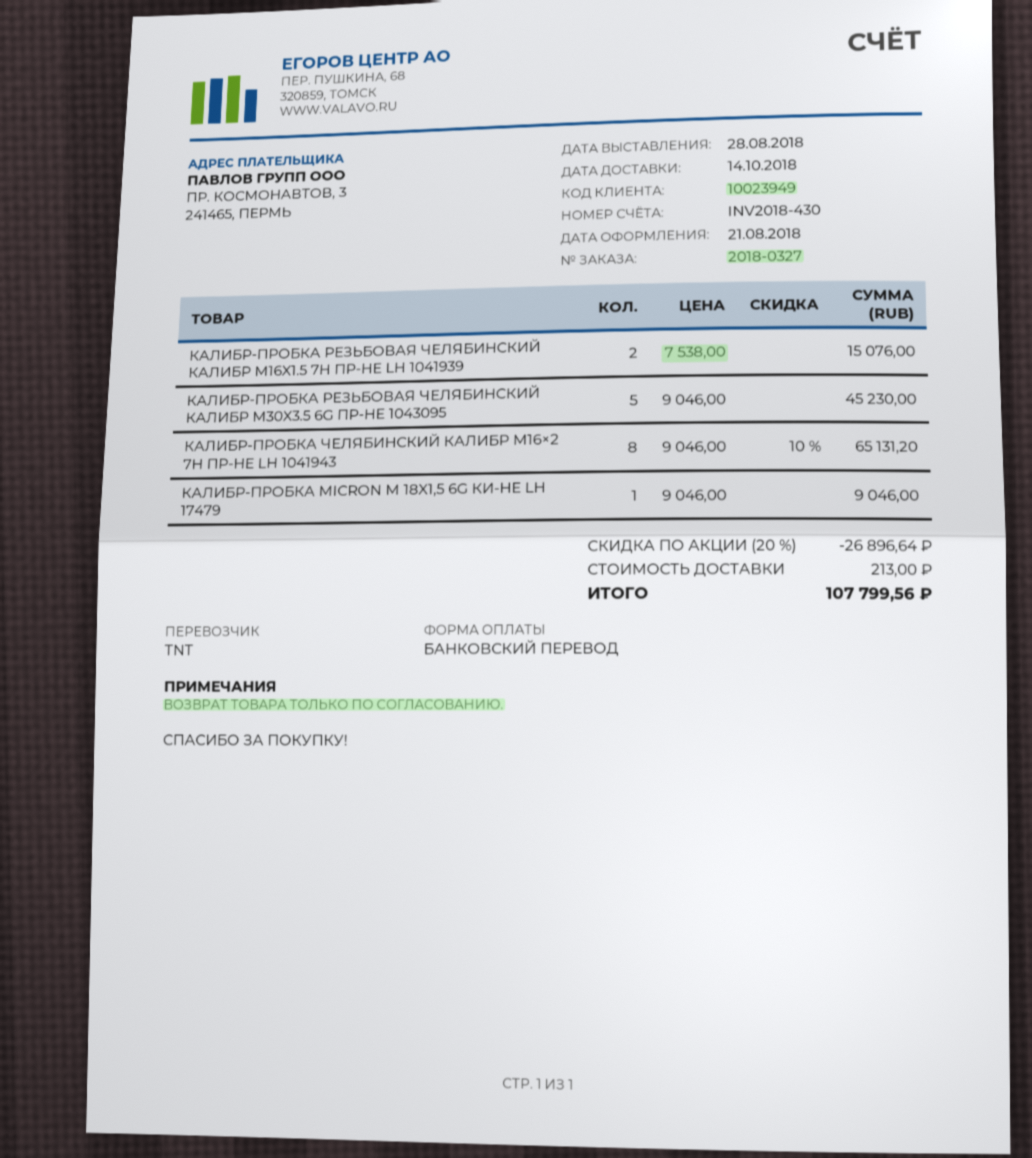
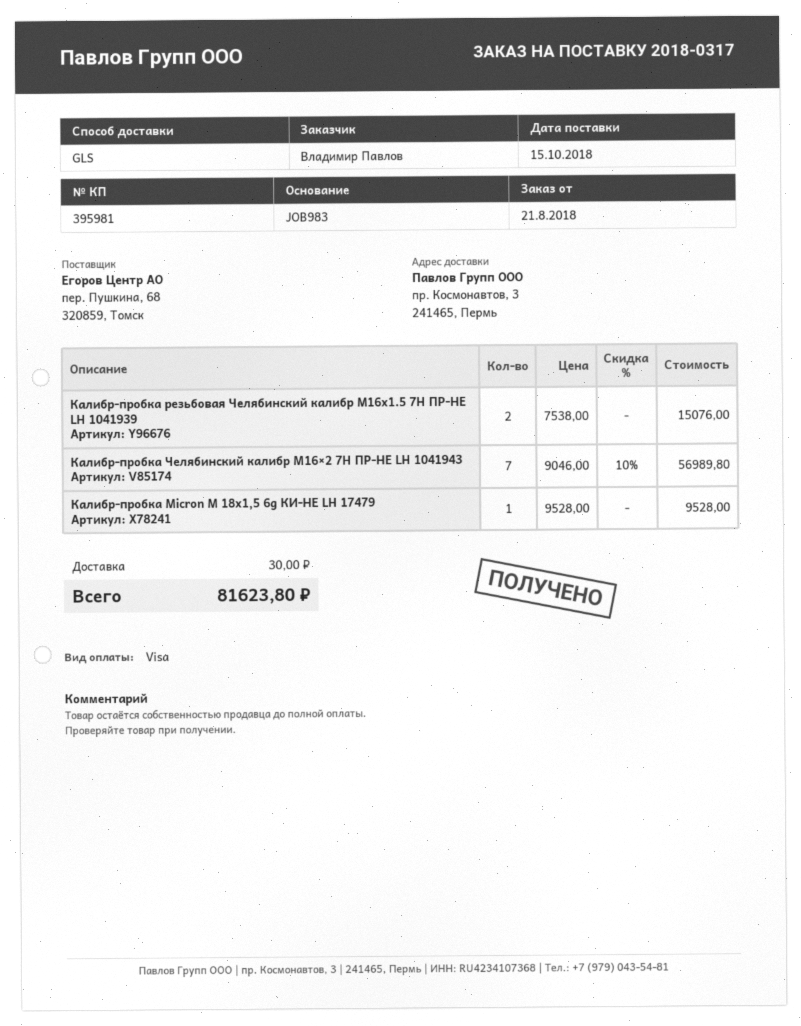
order number: 2018-0327 -> 2018-0317
delivery date: 2018-10-14 -> 2018-10-15
payment method: bank transfer -> Visa
shipping method: TNT -> GLS
КАЛИБР-ПРОБКА РЕЗЬБОВАЯ ЧЕЛЯБИНСКИЙ КАЛИБР M30X3.5 6G ПР-НЕ 1043095: 5 x 9046.00 = 45230.00 -> none
КАЛИБР-ПРОБКА ЧЕЛЯБИНСКИЙ КАЛИБР М16×2 7H ПР-НЕ LH 1041943: 8 x 9046.00 - 10% = 65131.20 -> 7 x 9046.00 - 10% = 56989.80
КАЛИБР-ПРОБКА MICRON M 18X1,5 6G КИ-НЕ LH 17479: 1 x 9046.00 = 9046.00 -> 1 x 9528.00 = 9528.00
discount: 20% = 26896.64 -> none
shipping: 213.00 -> 30.00
total: 107799.56 -> 81623.80

